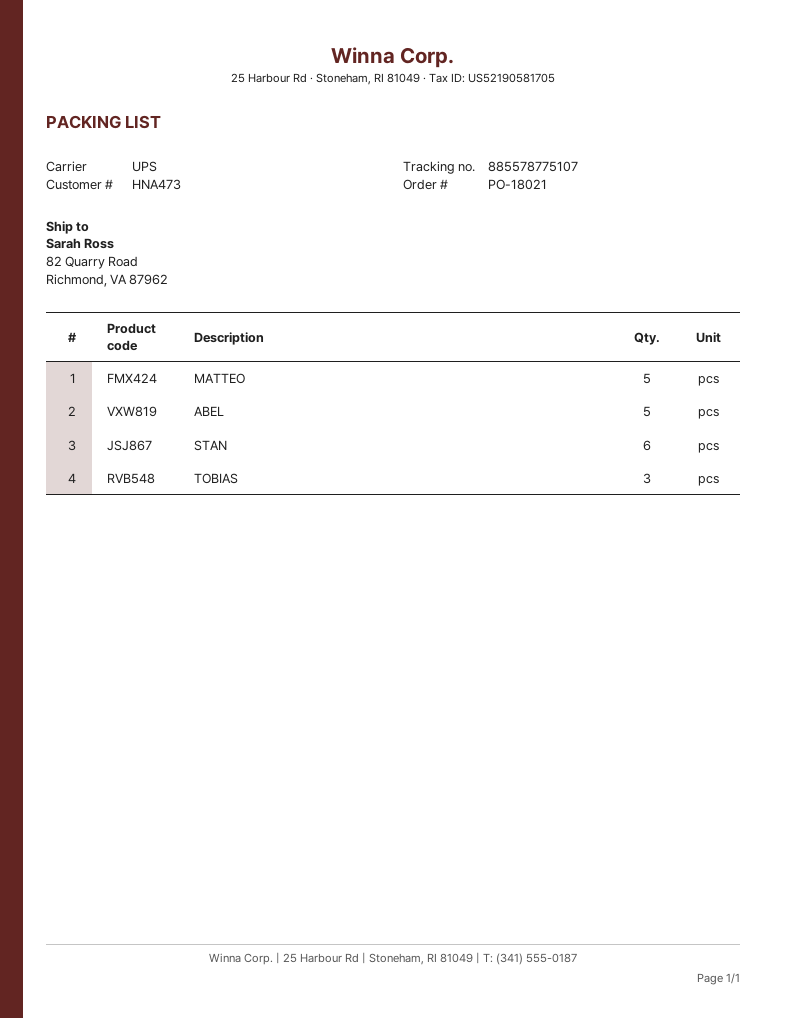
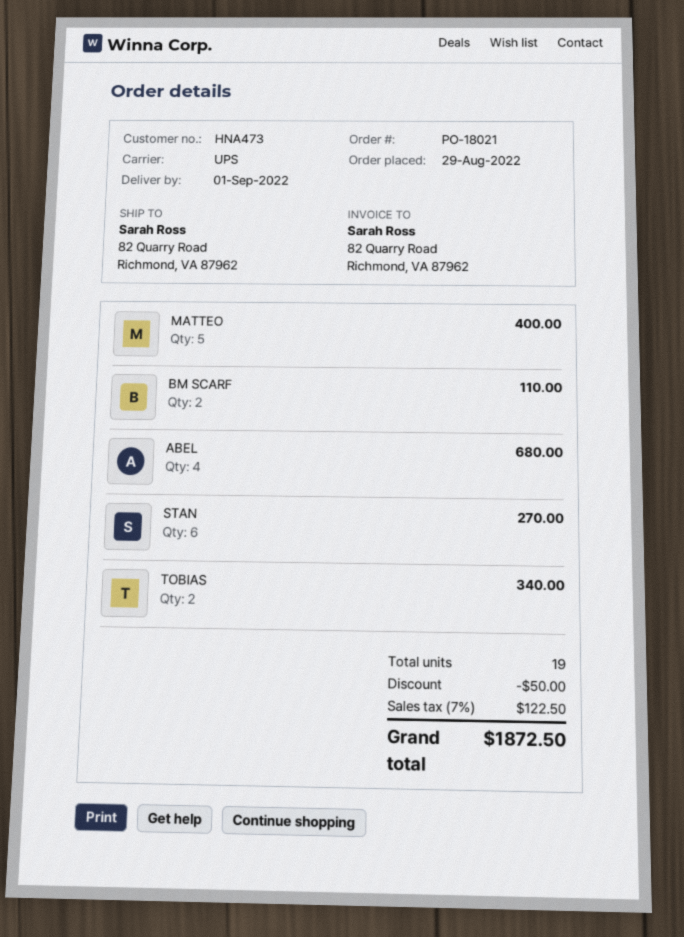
ABEL: 5 -> 4
TOBIAS: 3 -> 2
BM SCARF: none -> 2

